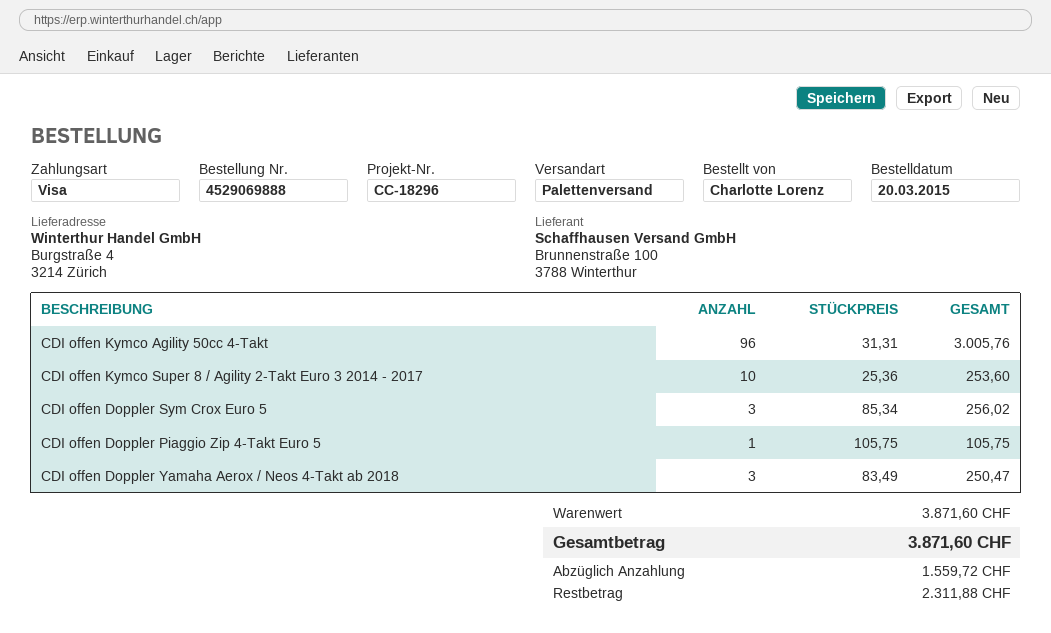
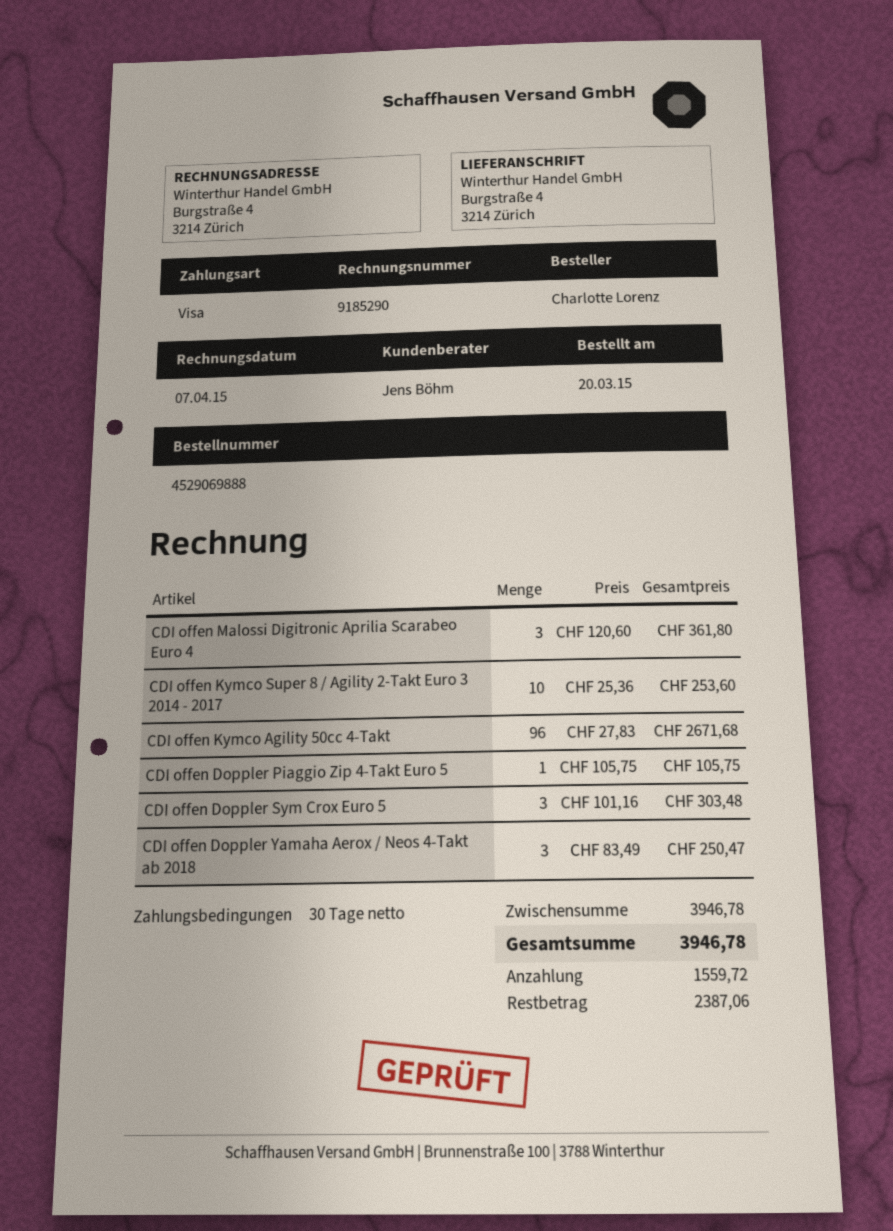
CDI offen Kymco Agility 50cc 4-Takt: 96 x 31.31 = 3005.76 -> 96 x 27.83 = 2671.68
CDI offen Doppler Sym Crox Euro 5: 3 x 85.34 = 256.02 -> 3 x 101.16 = 303.48
CDI offen Malossi Digitronic Aprilia Scarabeo Euro 4: none -> 3 x 120.60 = 361.80
subtotal: 3871.60 -> 3946.78
total: 3871.60 -> 3946.78
balance: 2311.88 -> 2387.06

